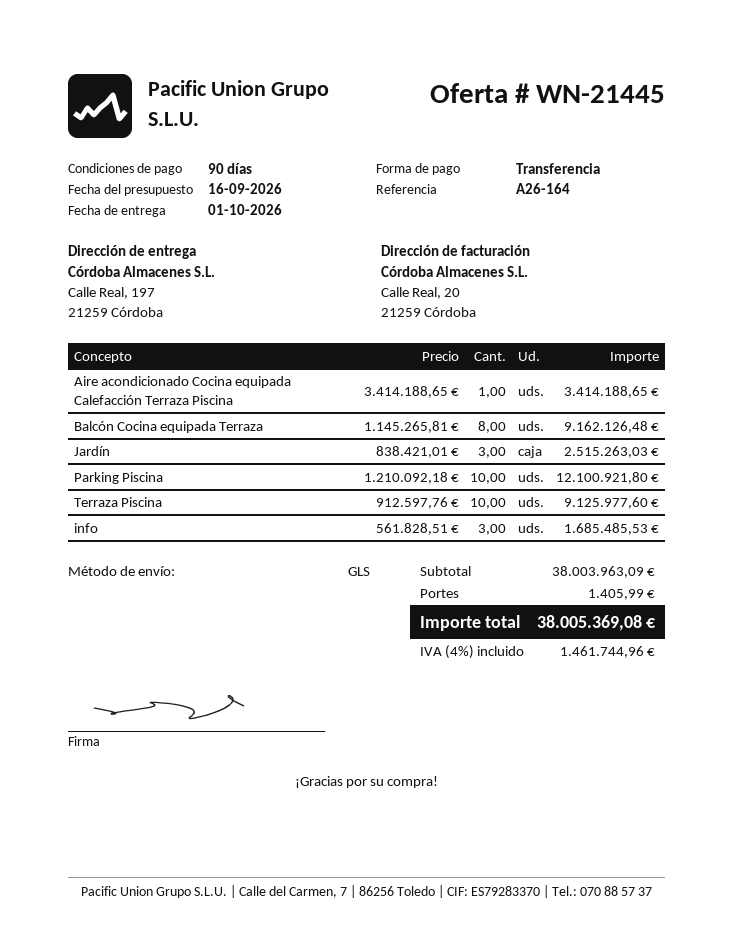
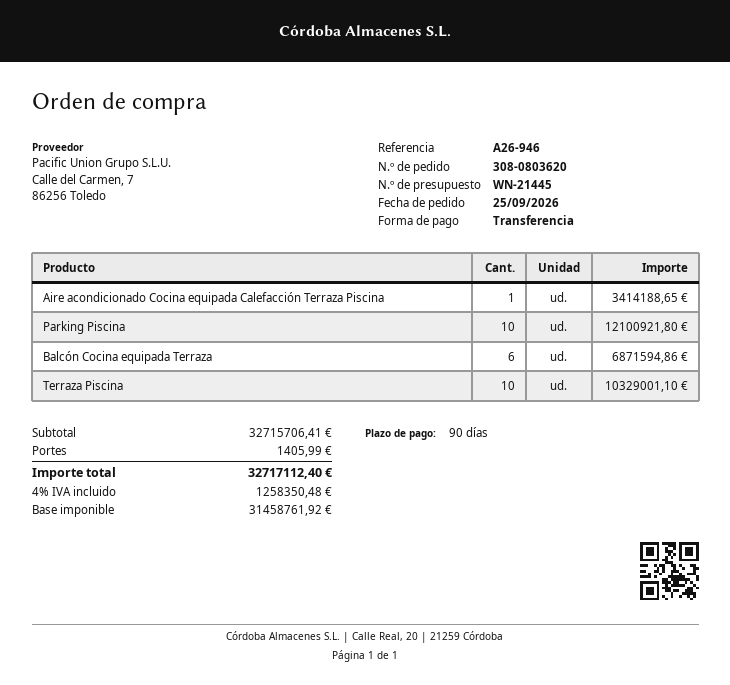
reference: A26-164 -> A26-946
Balcón Cocina equipada Terraza: 8 for 9162126.48 -> 6 for 6871594.86
Jardín: 3 for 2515263.03 -> none
Terraza Piscina: 10 for 9125977.60 -> 10 for 10329001.10
info: 3 for 1685485.53 -> none
subtotal: 38003963.09 -> 32715706.41
tax: 4% = 1461744.96 -> 4% = 1258350.48
total: 38005369.08 -> 32717112.40

